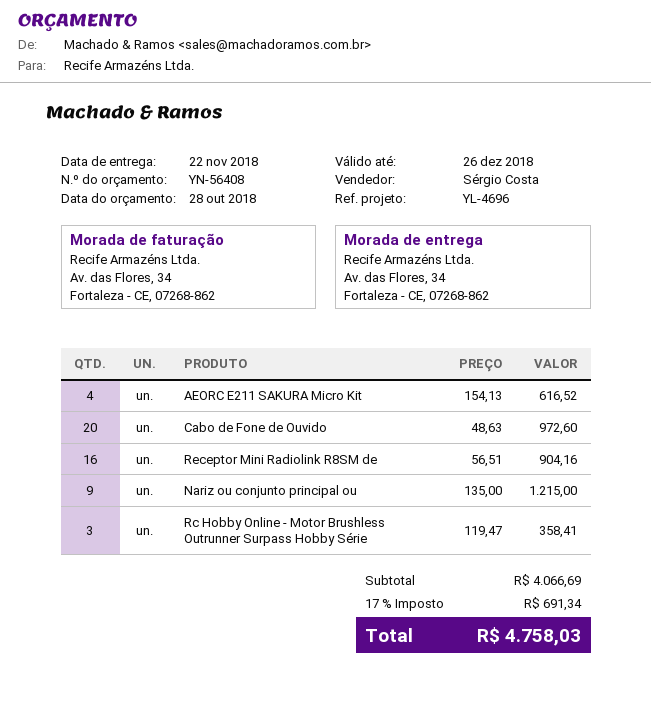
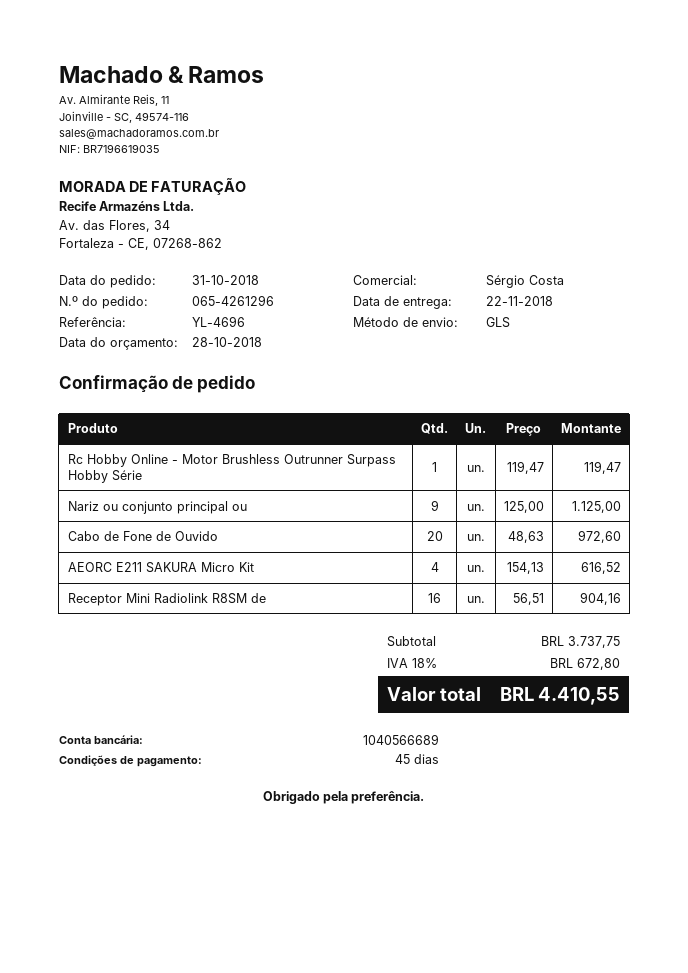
Nariz ou conjunto principal ou: 9 x 135.00 = 1215.00 -> 9 x 125.00 = 1125.00
Rc Hobby Online - Motor Brushless Outrunner Surpass Hobby Série: 3 x 119.47 = 358.41 -> 1 x 119.47 = 119.47
subtotal: 4066.69 -> 3737.75
tax: 17% = 691.34 -> 18% = 672.80
total: 4758.03 -> 4410.55

